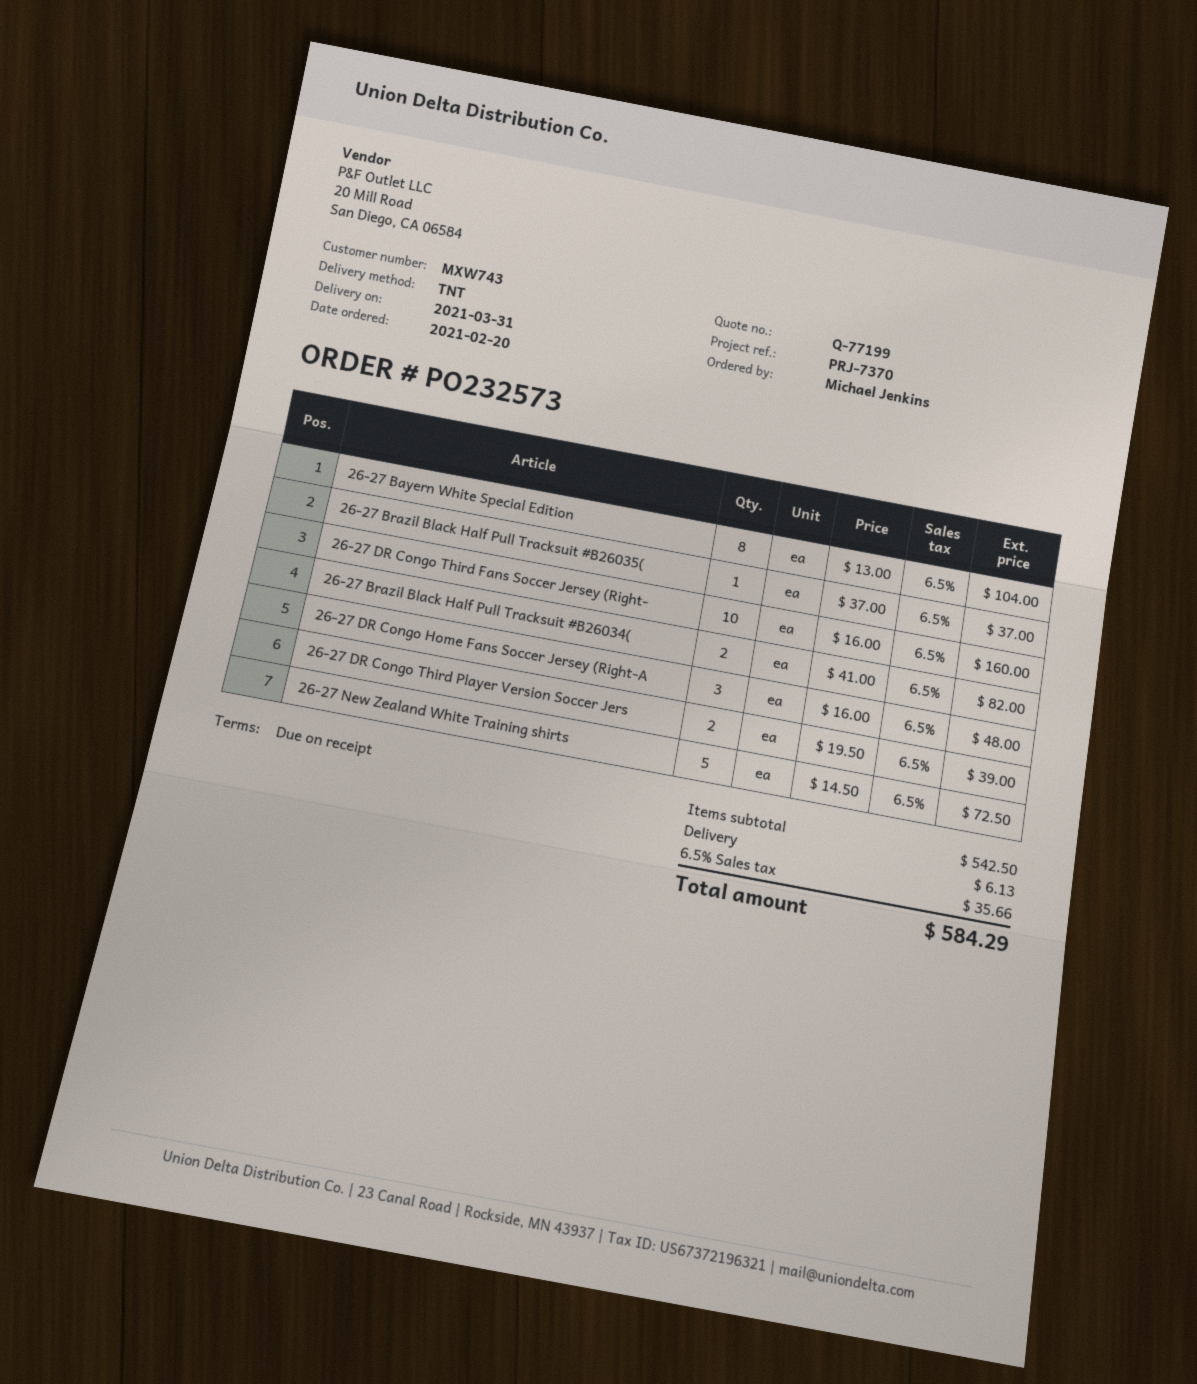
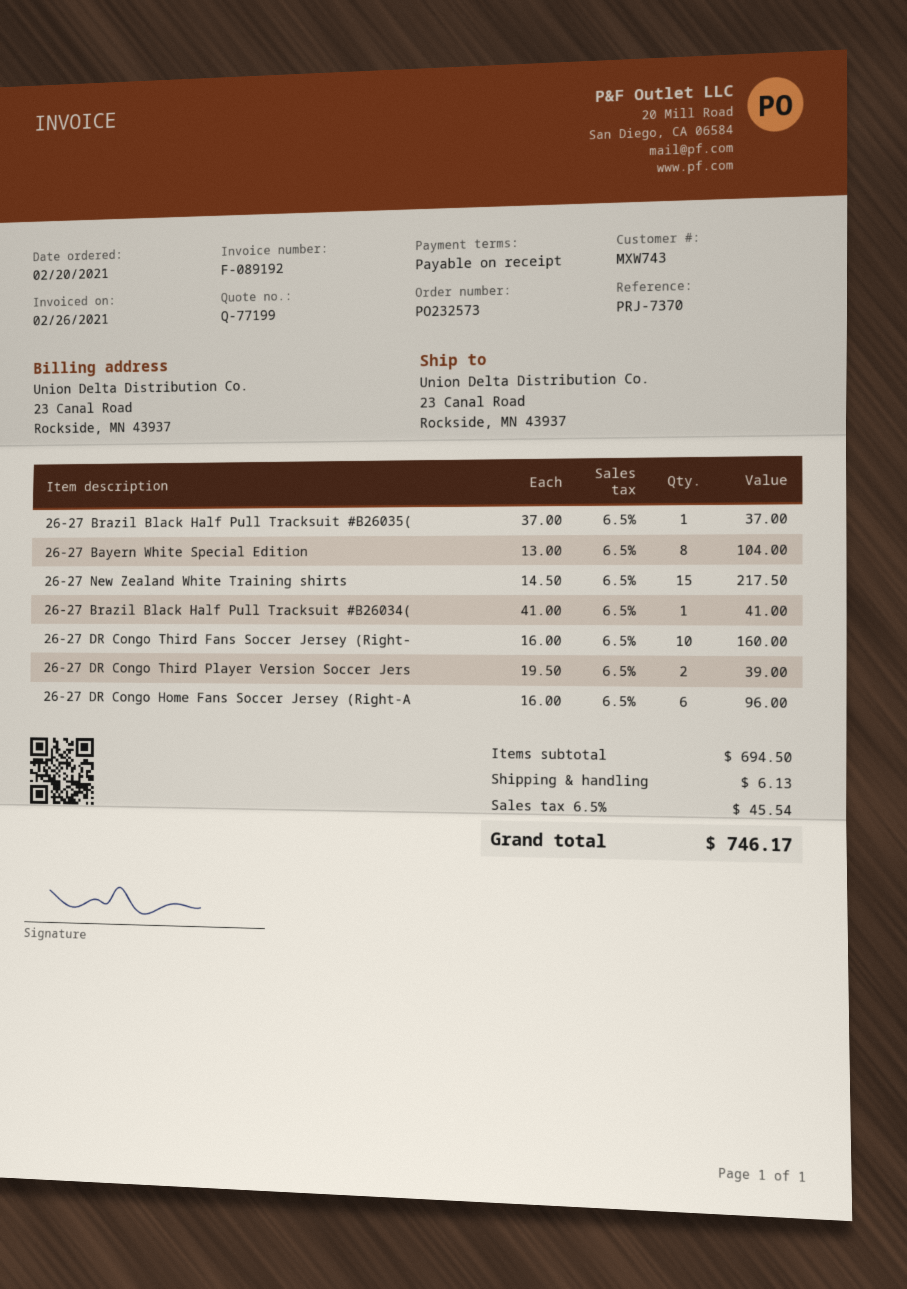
26-27 Brazil Black Half Pull Tracksuit #B26034(: 2 x 41.00 = 82.00 -> 1 x 41.00 = 41.00
26-27 DR Congo Home Fans Soccer Jersey (Right-A: 3 x 16.00 = 48.00 -> 6 x 16.00 = 96.00
26-27 New Zealand White Training shirts: 5 x 14.50 = 72.50 -> 15 x 14.50 = 217.50
subtotal: 542.50 -> 694.50
tax: 6.5% = 35.66 -> 6.5% = 45.54
total: 584.29 -> 746.17

